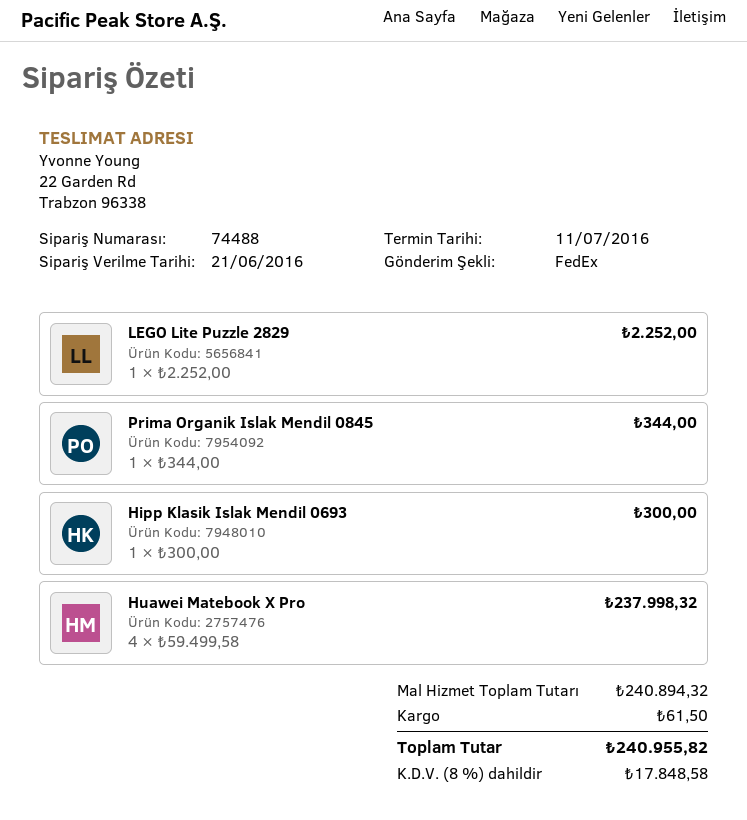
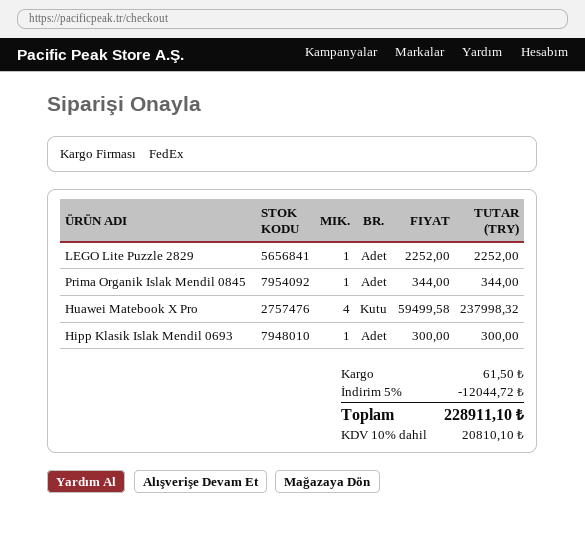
discount: none -> 5% = 12044.72
tax: 8% = 17848.58 -> 10% = 20810.10
total: 240955.82 -> 228911.10

